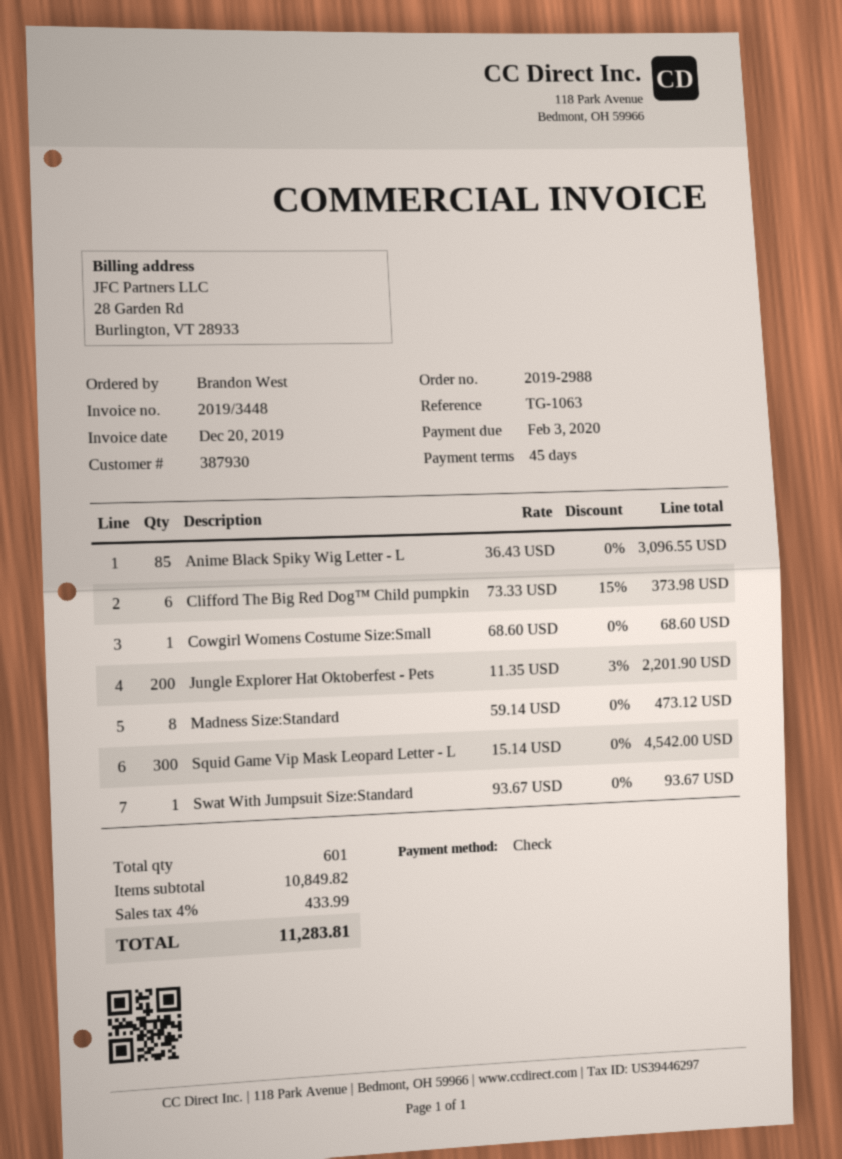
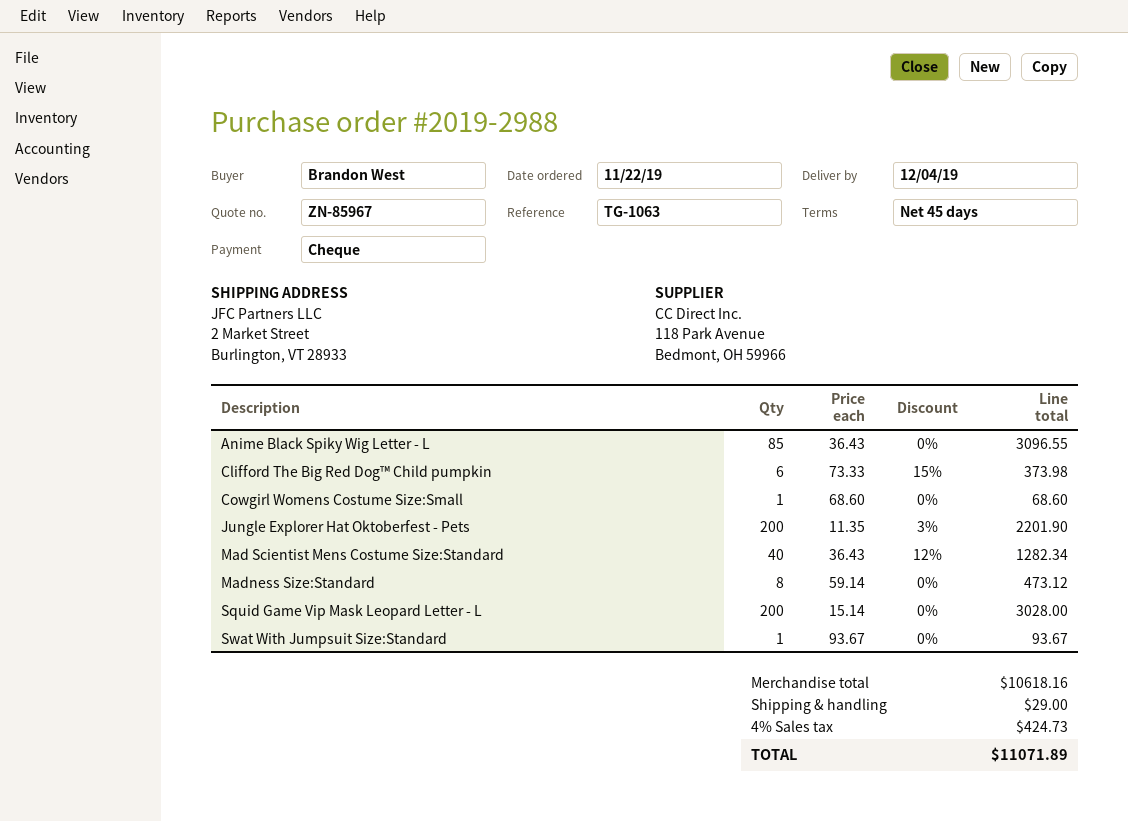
Squid Game Vip Mask Leopard Letter - L: 300 x 15.14 = 4542.00 -> 200 x 15.14 = 3028.00
Mad Scientist Mens Costume Size:Standard: none -> 40 x 36.43 - 12% = 1282.34
subtotal: 10849.82 -> 10618.16
shipping: none -> 29.00
tax: 4% = 433.99 -> 4% = 424.73
total: 11283.81 -> 11071.89

